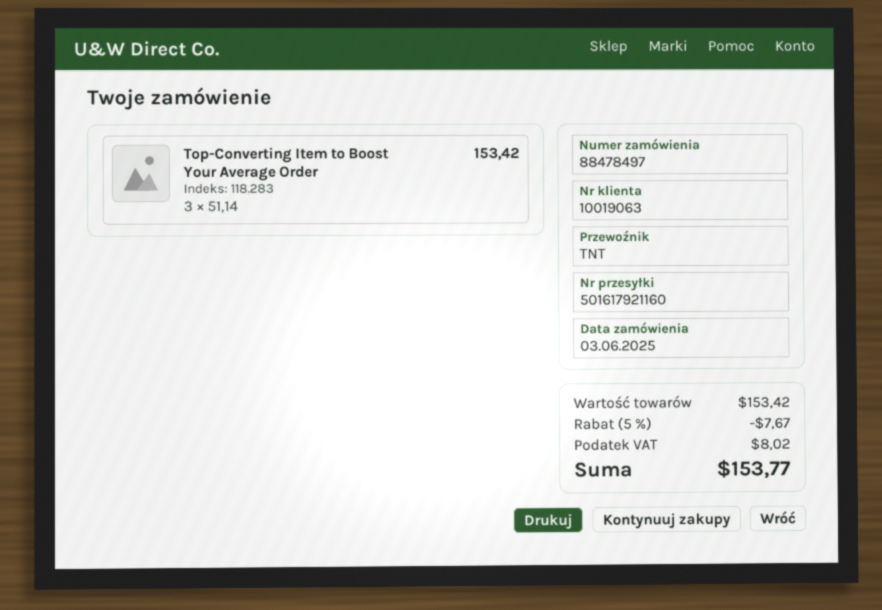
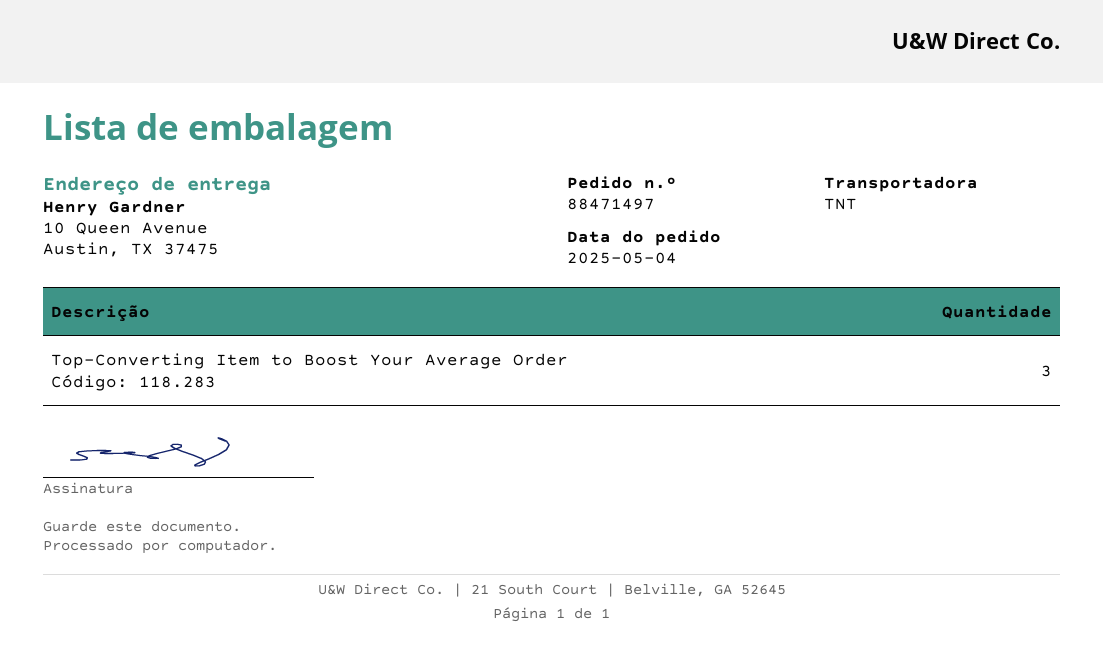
order number: 88478497 -> 88471497
order date: 2025-06-03 -> 2025-05-04

